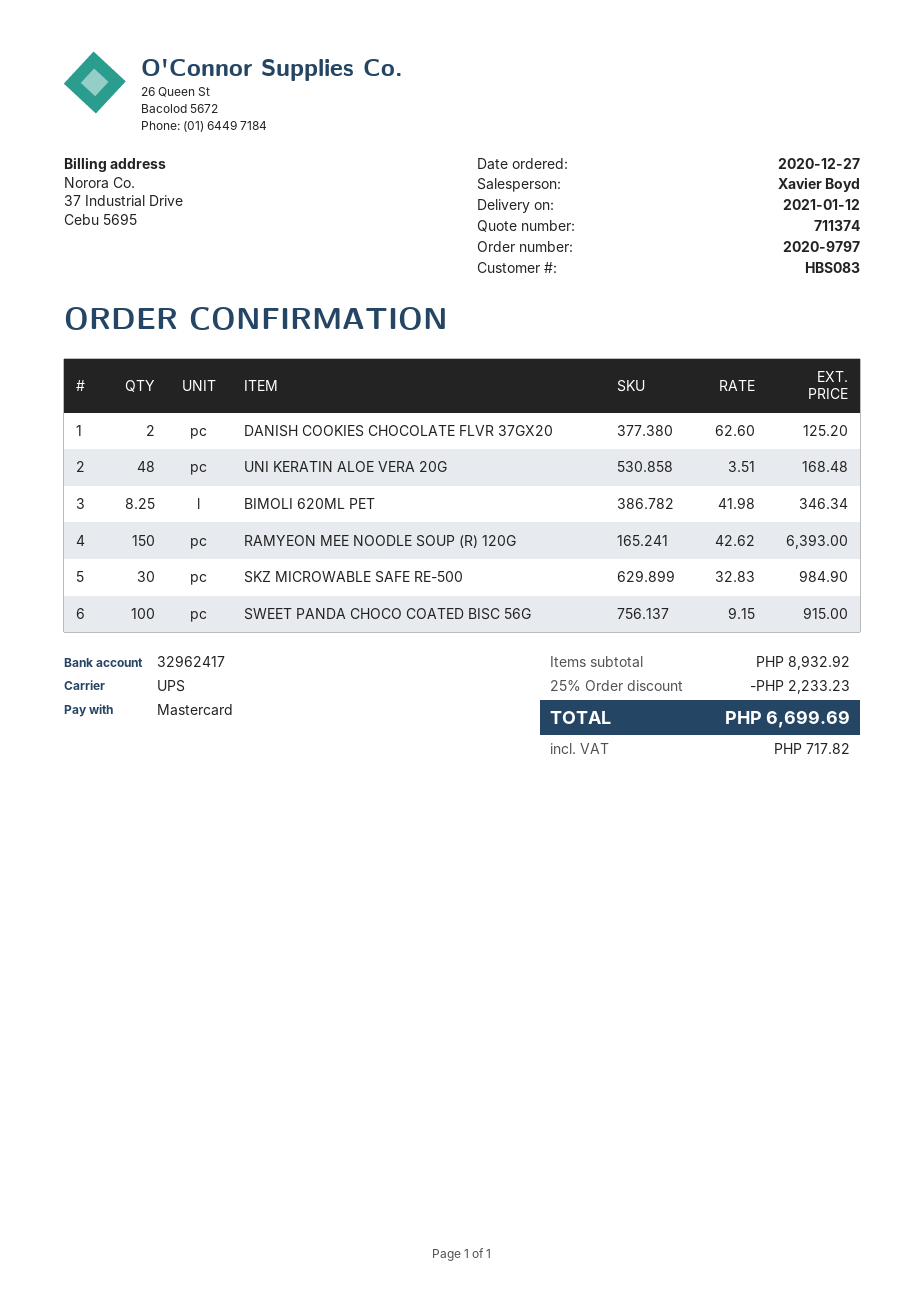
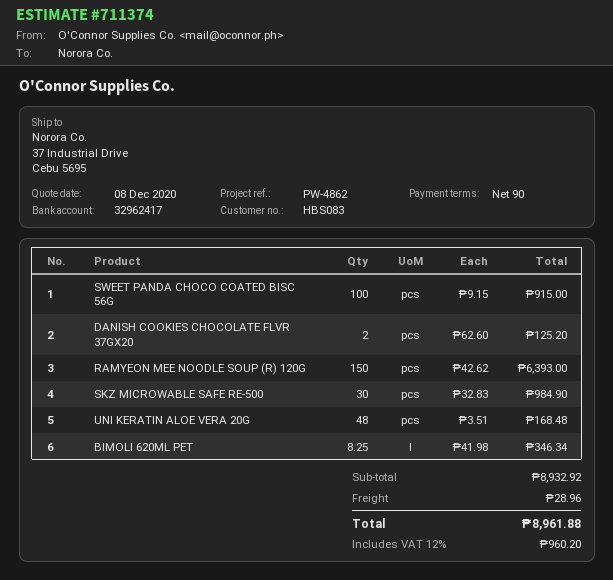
discount: 25% = 2233.23 -> none
shipping: none -> 28.96
tax: 717.82 -> 960.20
total: 6699.69 -> 8961.88

